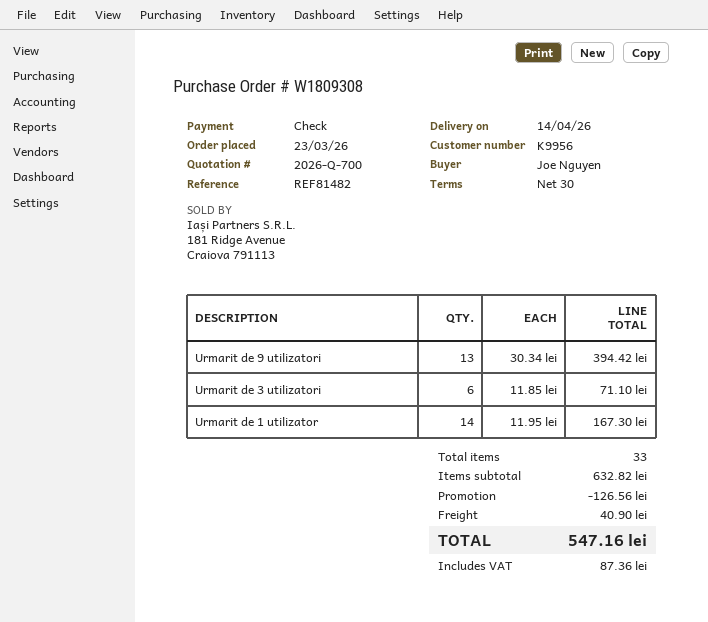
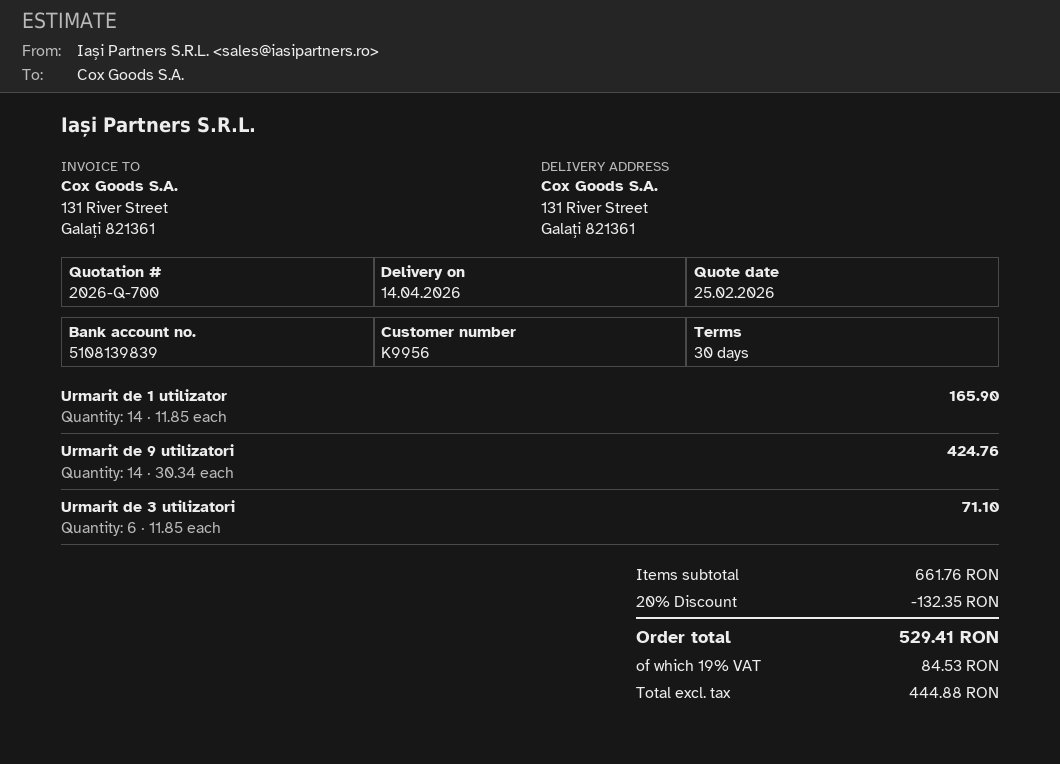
Urmarit de 9 utilizatori: 13 x 30.34 = 394.42 -> 14 x 30.34 = 424.76
Urmarit de 1 utilizator: 14 x 11.95 = 167.30 -> 14 x 11.85 = 165.90
subtotal: 632.82 -> 661.76
discount: 126.56 -> 132.35
shipping: 40.90 -> none
tax: 87.36 -> 84.53
total: 547.16 -> 529.41

